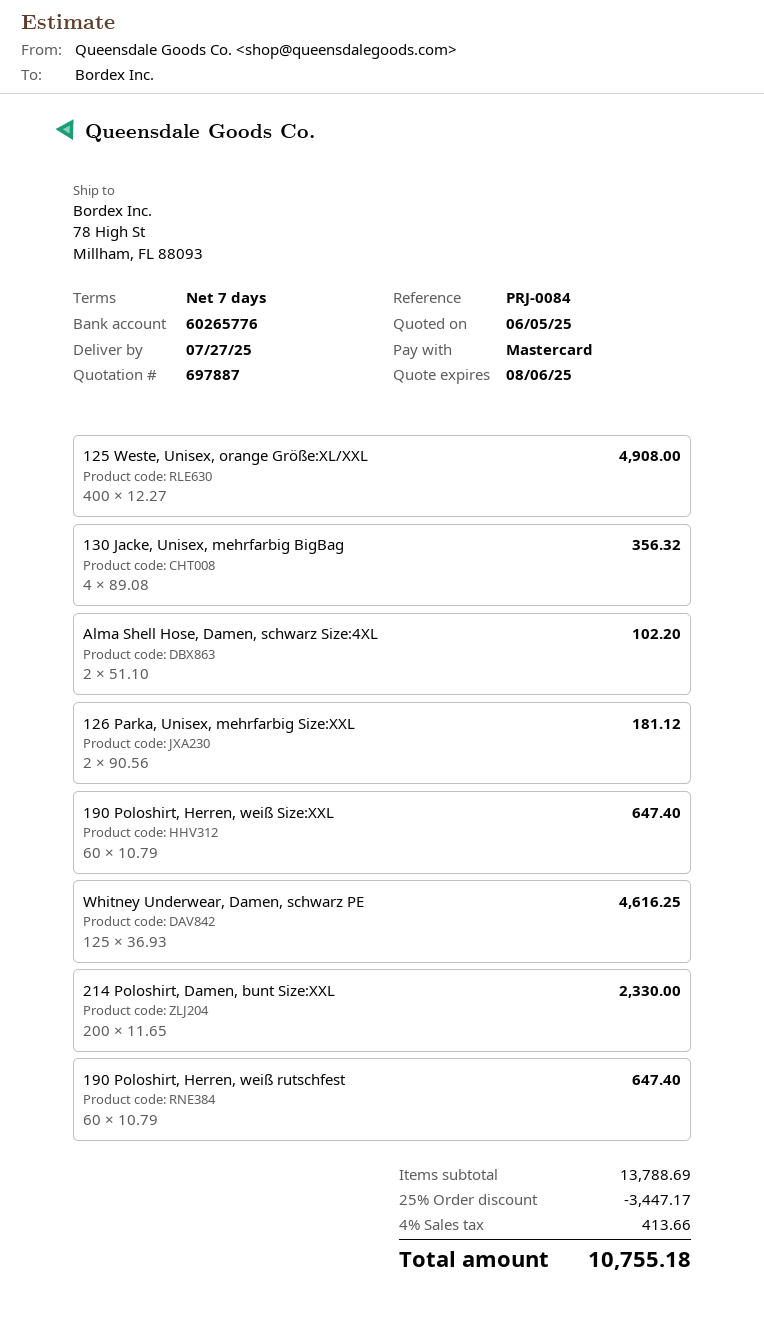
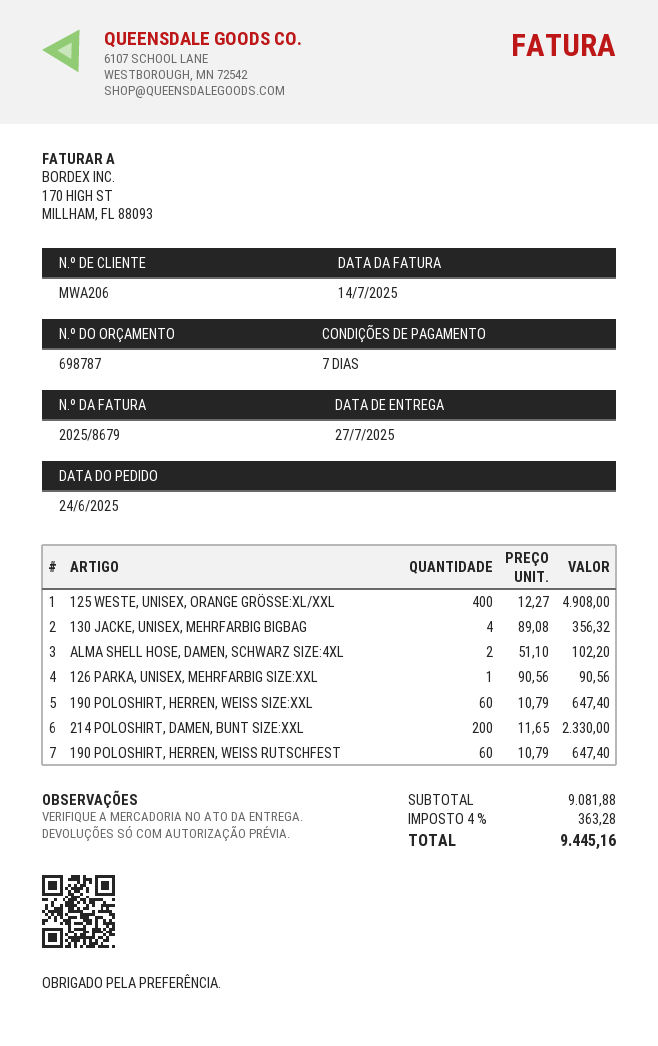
quote number: 697887 -> 698787
126 Parka, Unisex, mehrfarbig Size:XXL: 2 x 90.56 = 181.12 -> 1 x 90.56 = 90.56
Whitney Underwear, Damen, schwarz PE: 125 x 36.93 = 4616.25 -> none
subtotal: 13788.69 -> 9081.88
discount: 25% = 3447.17 -> none
tax: 4% = 413.66 -> 4% = 363.28
total: 10755.18 -> 9445.16

